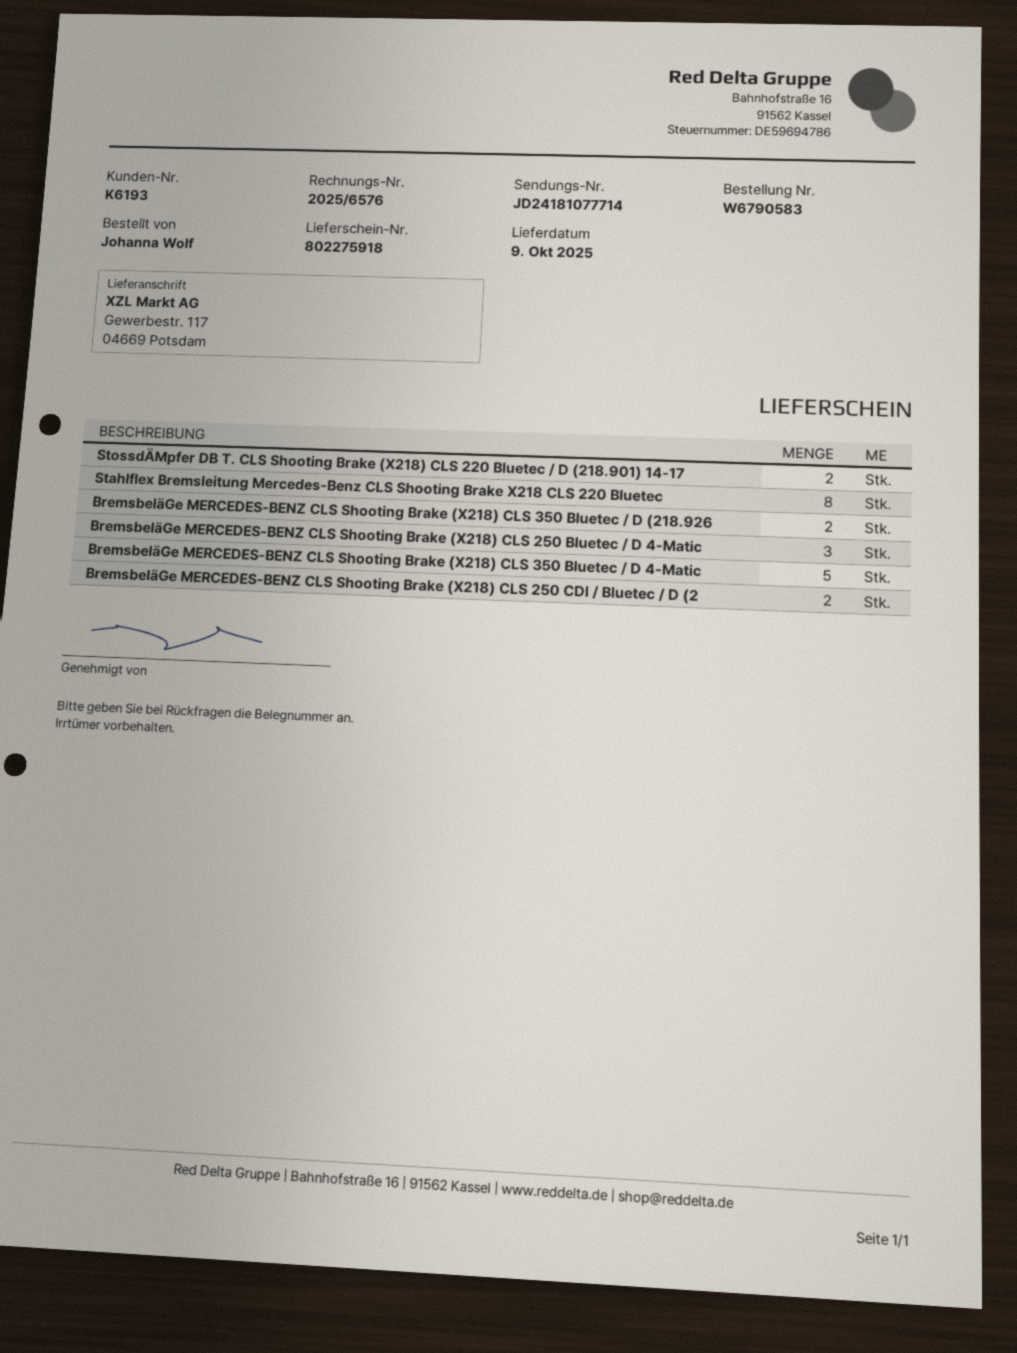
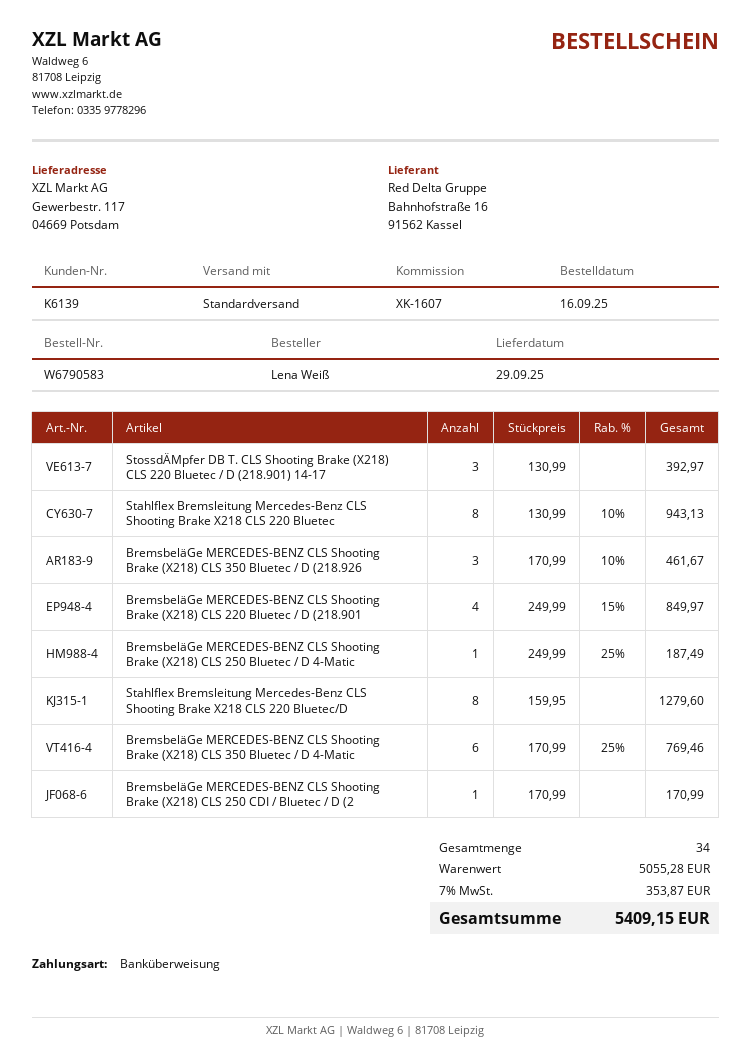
delivery date: 2025-10-09 -> 2025-09-29
customer number: K6193 -> K6139
ordered by: Johanna Wolf -> Lena Weiß
StossdÄMpfer DB T. CLS Shooting Brake (X218) CLS 220 Bluetec / D (218.901) 14-17: 2 -> 3
BremsbeläGe MERCEDES-BENZ CLS Shooting Brake (X218) CLS 350 Bluetec / D (218.926: 2 -> 3
BremsbeläGe MERCEDES-BENZ CLS Shooting Brake (X218) CLS 250 Bluetec / D 4-Matic: 3 -> 1
BremsbeläGe MERCEDES-BENZ CLS Shooting Brake (X218) CLS 350 Bluetec / D 4-Matic: 5 -> 6
BremsbeläGe MERCEDES-BENZ CLS Shooting Brake (X218) CLS 250 CDI / Bluetec / D (2: 2 -> 1
BremsbeläGe MERCEDES-BENZ CLS Shooting Brake (X218) CLS 220 Bluetec / D (218.901: none -> 4
Stahlflex Bremsleitung Mercedes-Benz CLS Shooting Brake X218 CLS 220 Bluetec/D: none -> 8

